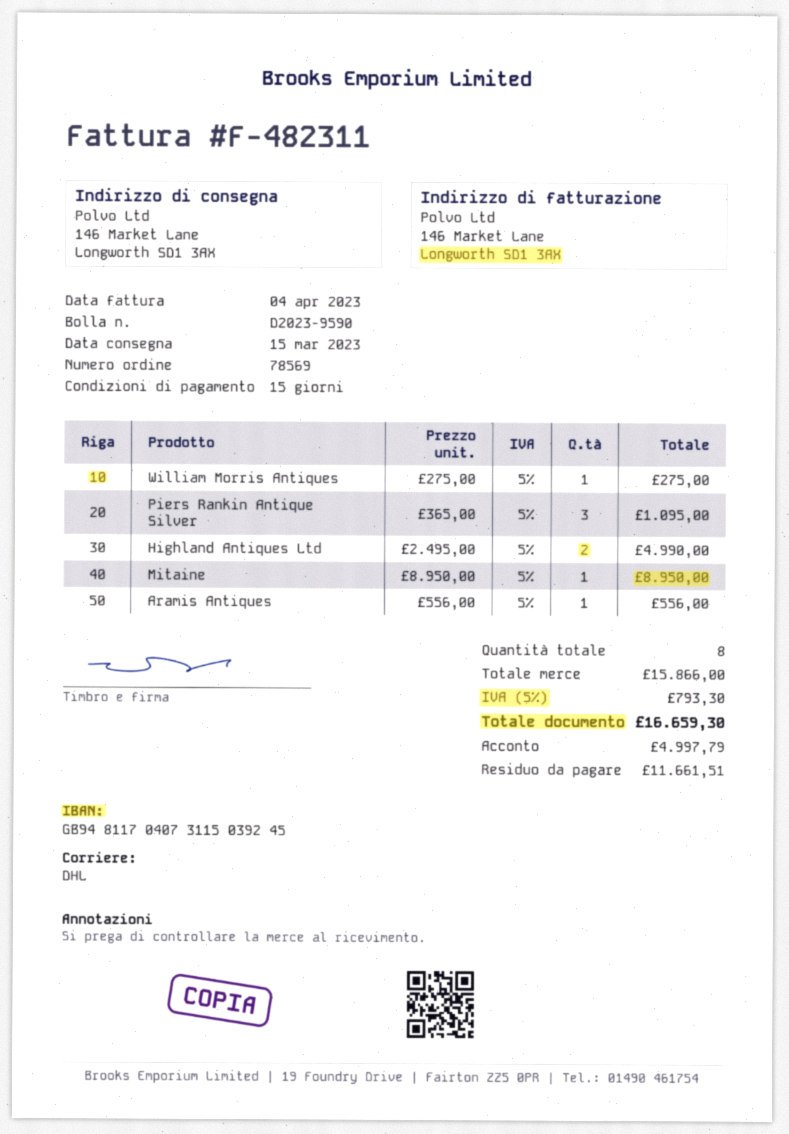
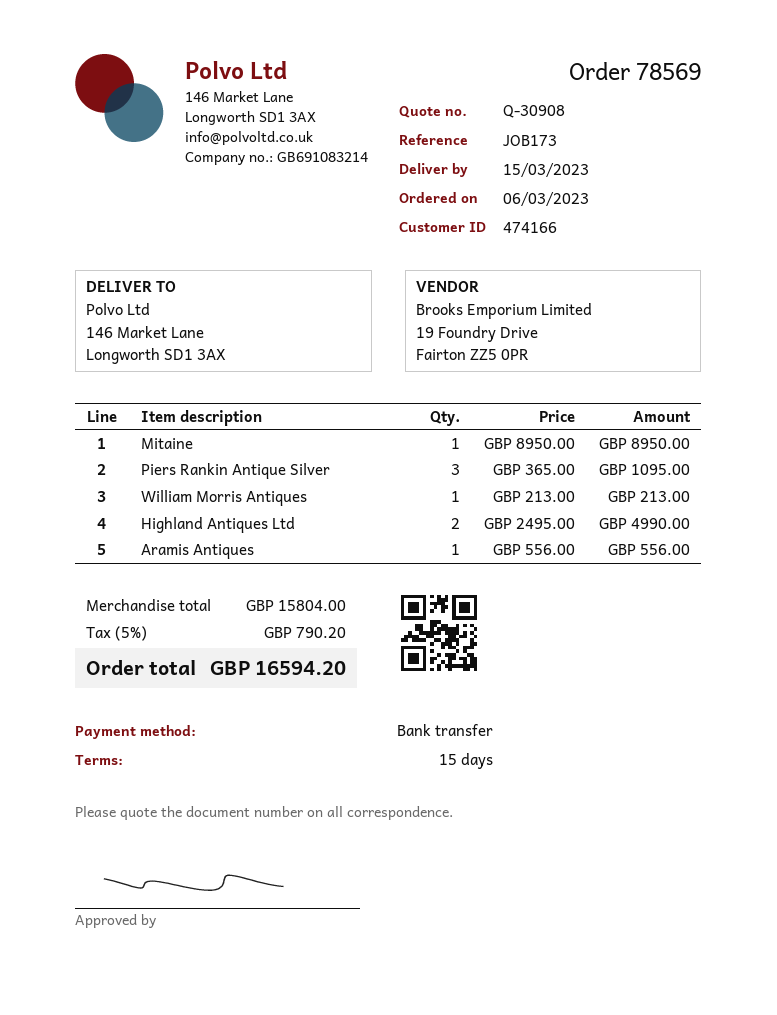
William Morris Antiques: 1 x 275.00 = 275.00 -> 1 x 213.00 = 213.00
subtotal: 15866.00 -> 15804.00
tax: 5% = 793.30 -> 5% = 790.20
total: 16659.30 -> 16594.20

